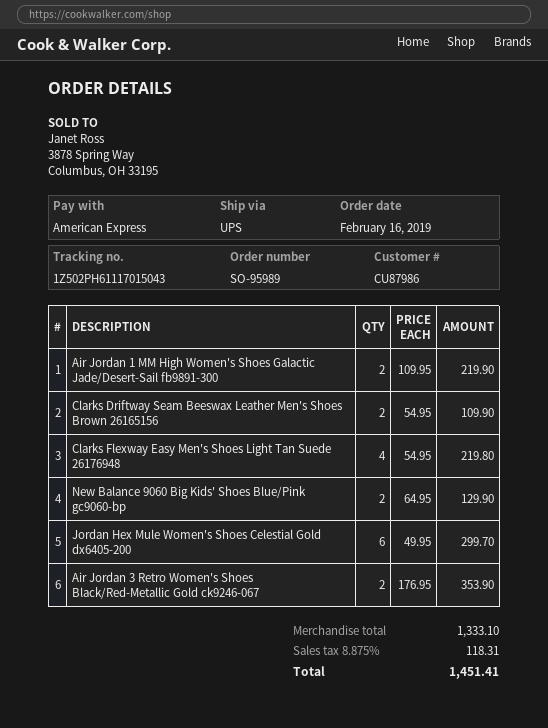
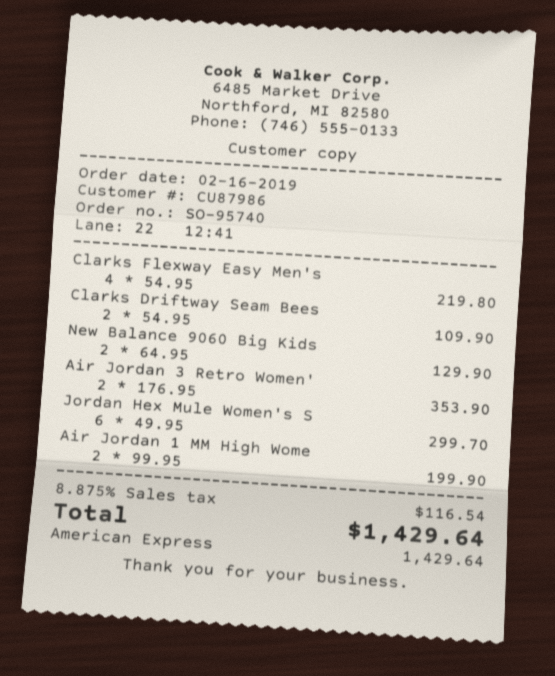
order number: SO-95989 -> SO-95740
Air Jordan 1 MM High Women's Shoes Galactic Jade/Desert-Sail fb9891-300: 2 x 109.95 = 219.90 -> 2 x 99.95 = 199.90
tax: 8.875% = 118.31 -> 8.875% = 116.54
total: 1451.41 -> 1429.64

